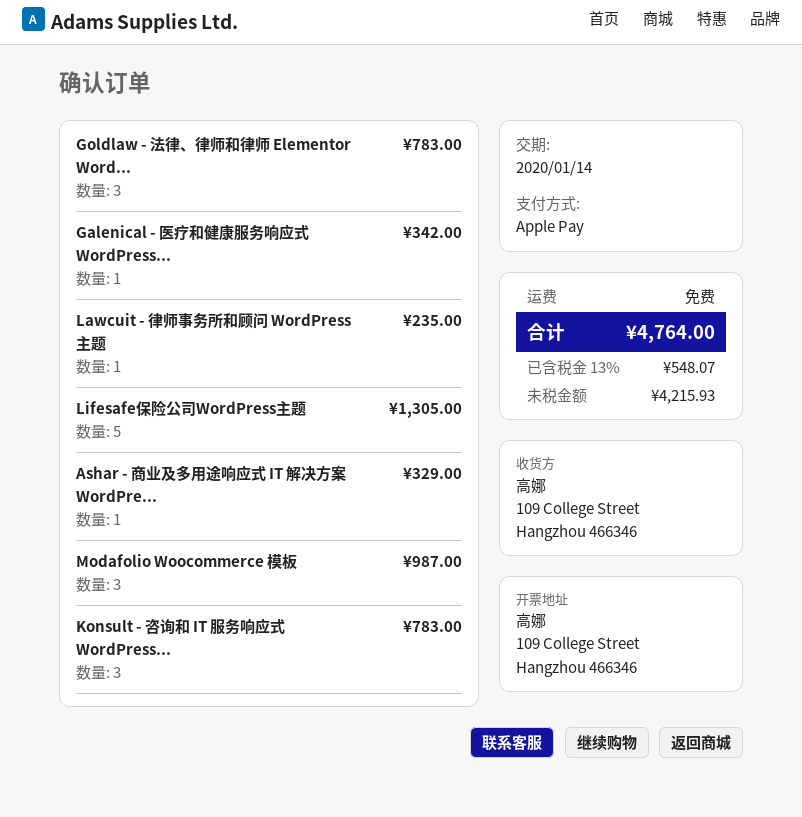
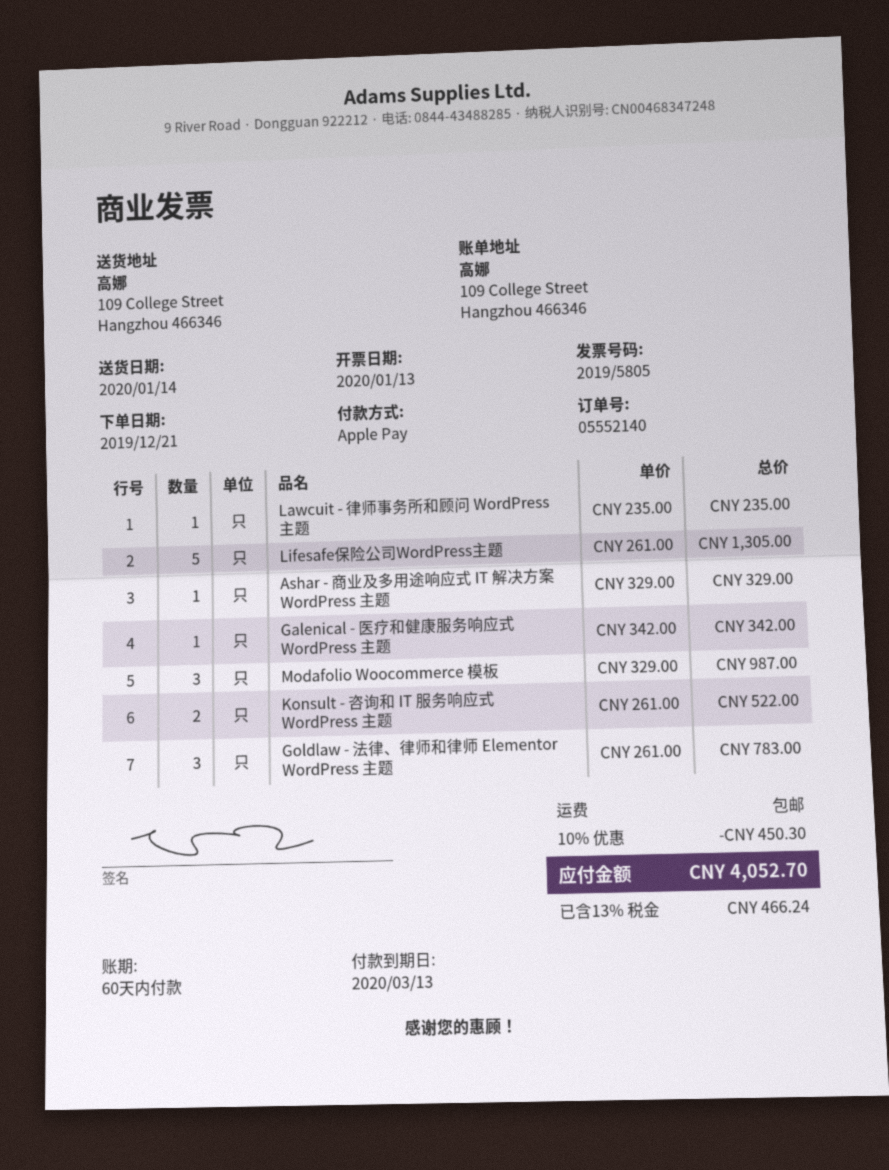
Konsult - 咨询和 IT 服务响应式 WordPress...: 3 for 783.00 -> 2 for 522.00
discount: none -> 10% = 450.30
tax: 13% = 548.07 -> 13% = 466.24
total: 4764.00 -> 4052.70

